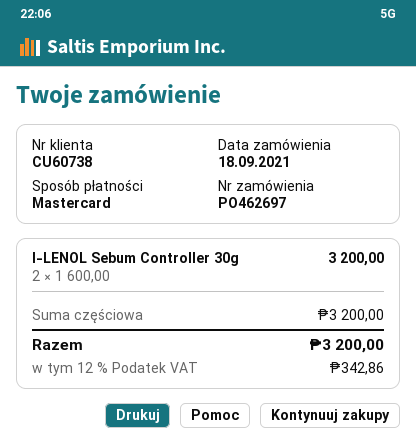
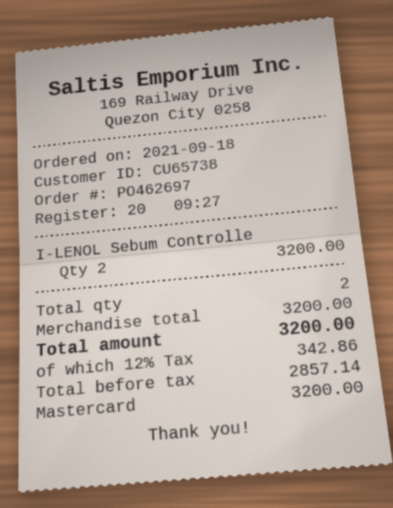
customer number: CU60738 -> CU65738

